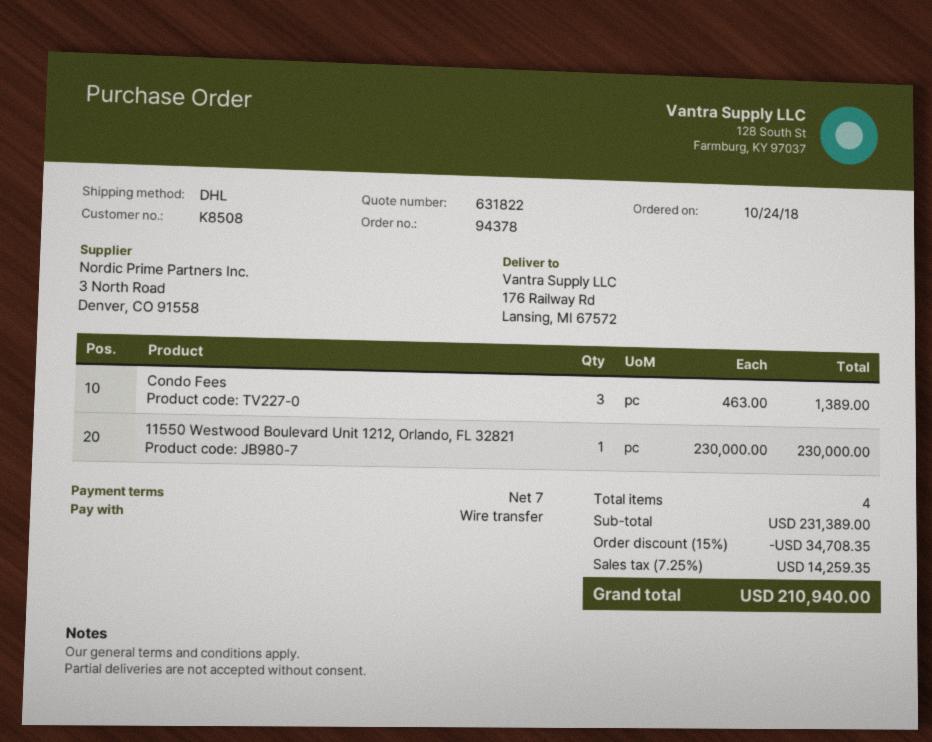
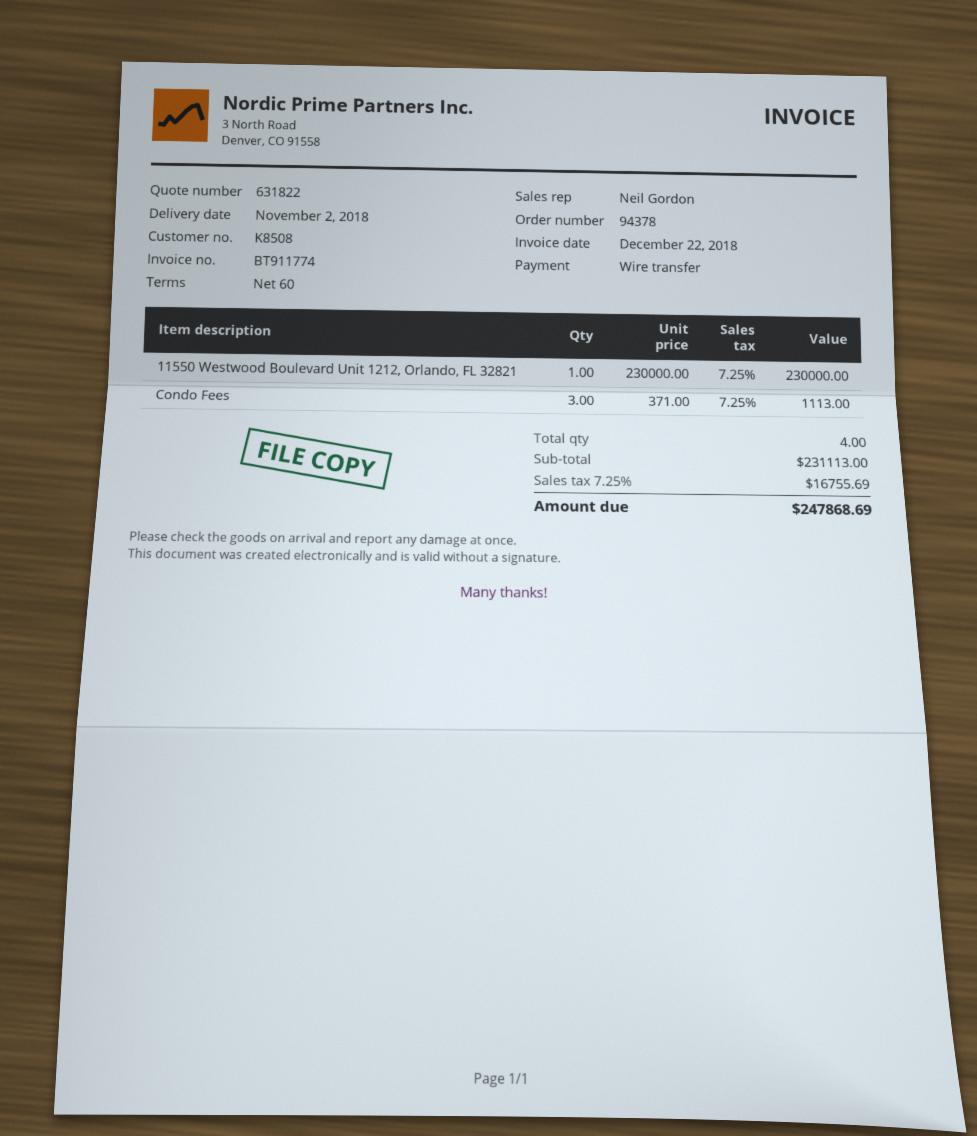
payment terms: 7 days -> 60 days
Condo Fees: 3 x 463.00 = 1389.00 -> 3 x 371.00 = 1113.00
subtotal: 231389.00 -> 231113.00
discount: 15% = 34708.35 -> none
tax: 7.25% = 14259.35 -> 7.25% = 16755.69
total: 210940.00 -> 247868.69

